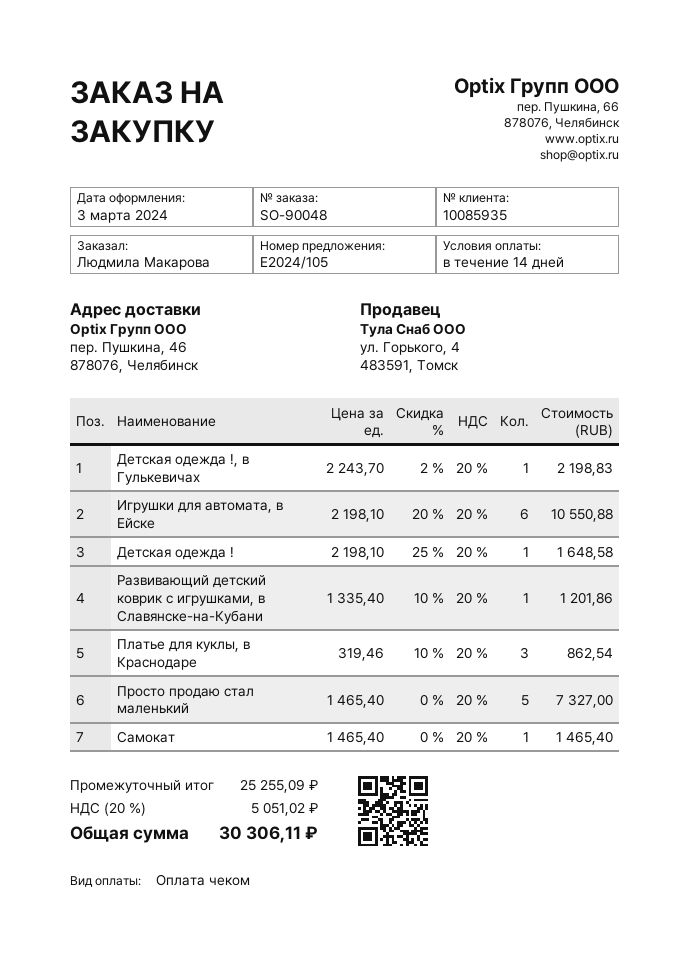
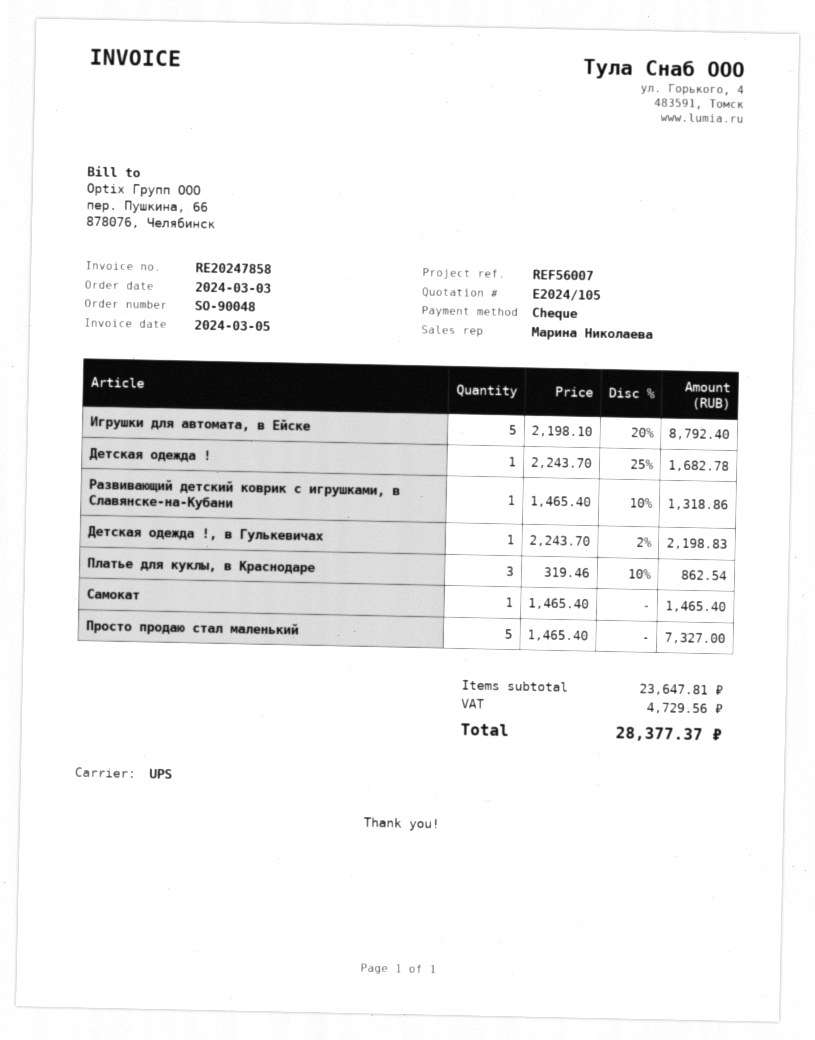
Игрушки для автомата, в Ейске: 6 x 2198.10 - 20% = 10550.88 -> 5 x 2198.10 - 20% = 8792.40
Детская одежда !: 1 x 2198.10 - 25% = 1648.58 -> 1 x 2243.70 - 25% = 1682.78
Развивающий детский коврик с игрушками, в Славянске-на-Кубани: 1 x 1335.40 - 10% = 1201.86 -> 1 x 1465.40 - 10% = 1318.86
subtotal: 25255.09 -> 23647.81
tax: 5051.02 -> 4729.56
total: 30306.11 -> 28377.37

